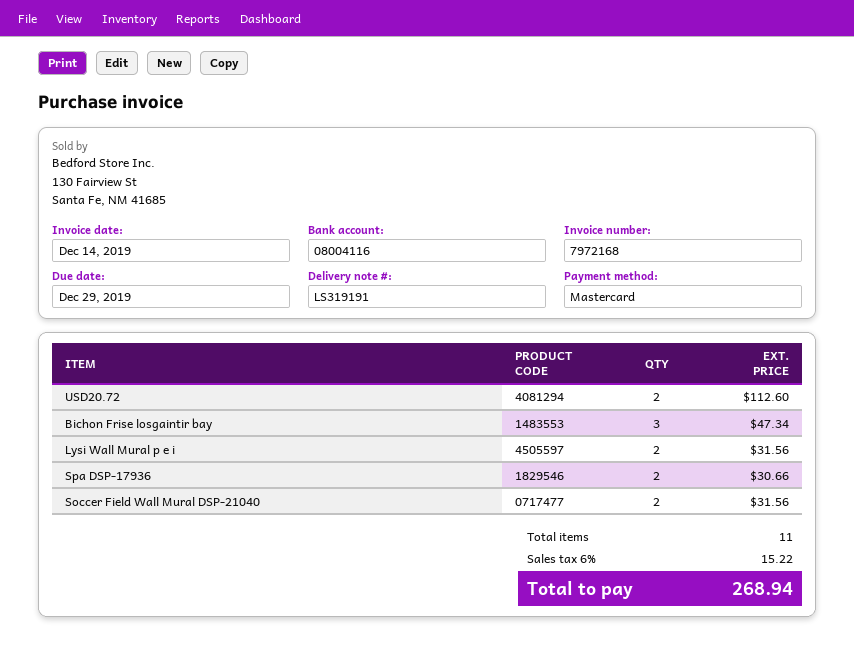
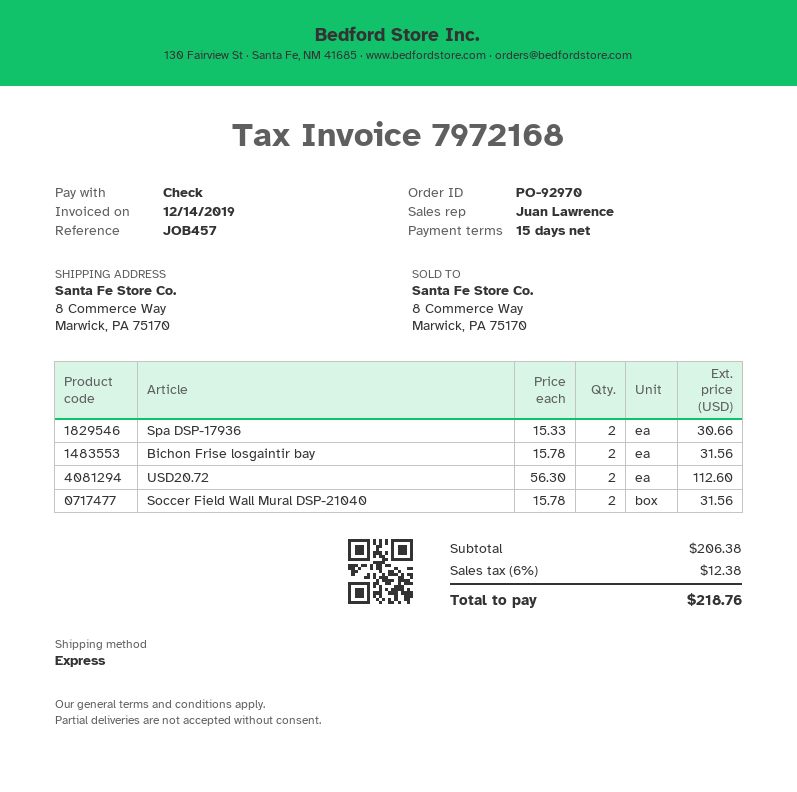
payment method: Mastercard -> cheque
Bichon Frise losgaintir bay: 3 for 47.34 -> 2 for 31.56
Lysi Wall Mural p e i: 2 for 31.56 -> none
tax: 6% = 15.22 -> 6% = 12.38
total: 268.94 -> 218.76

